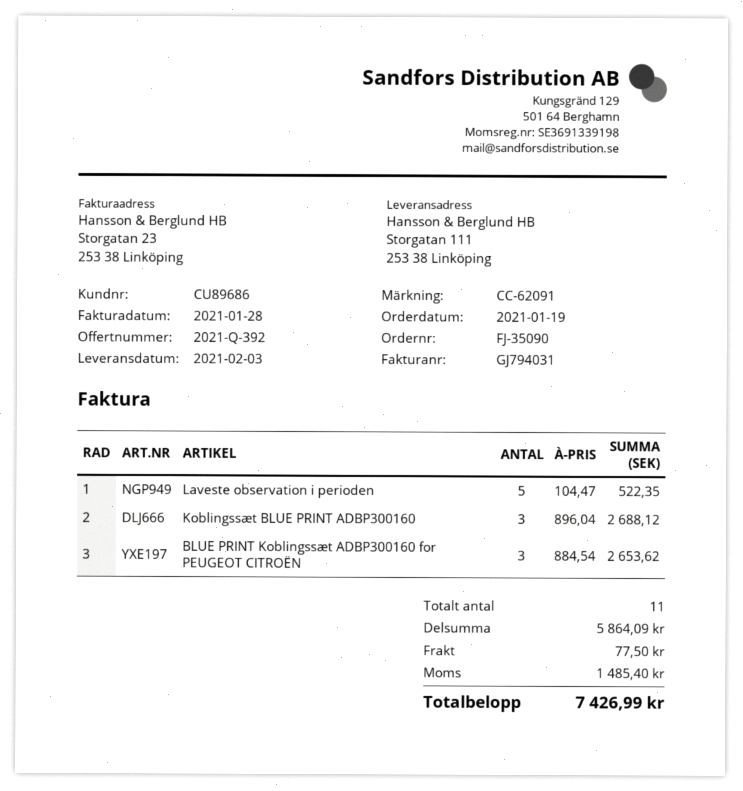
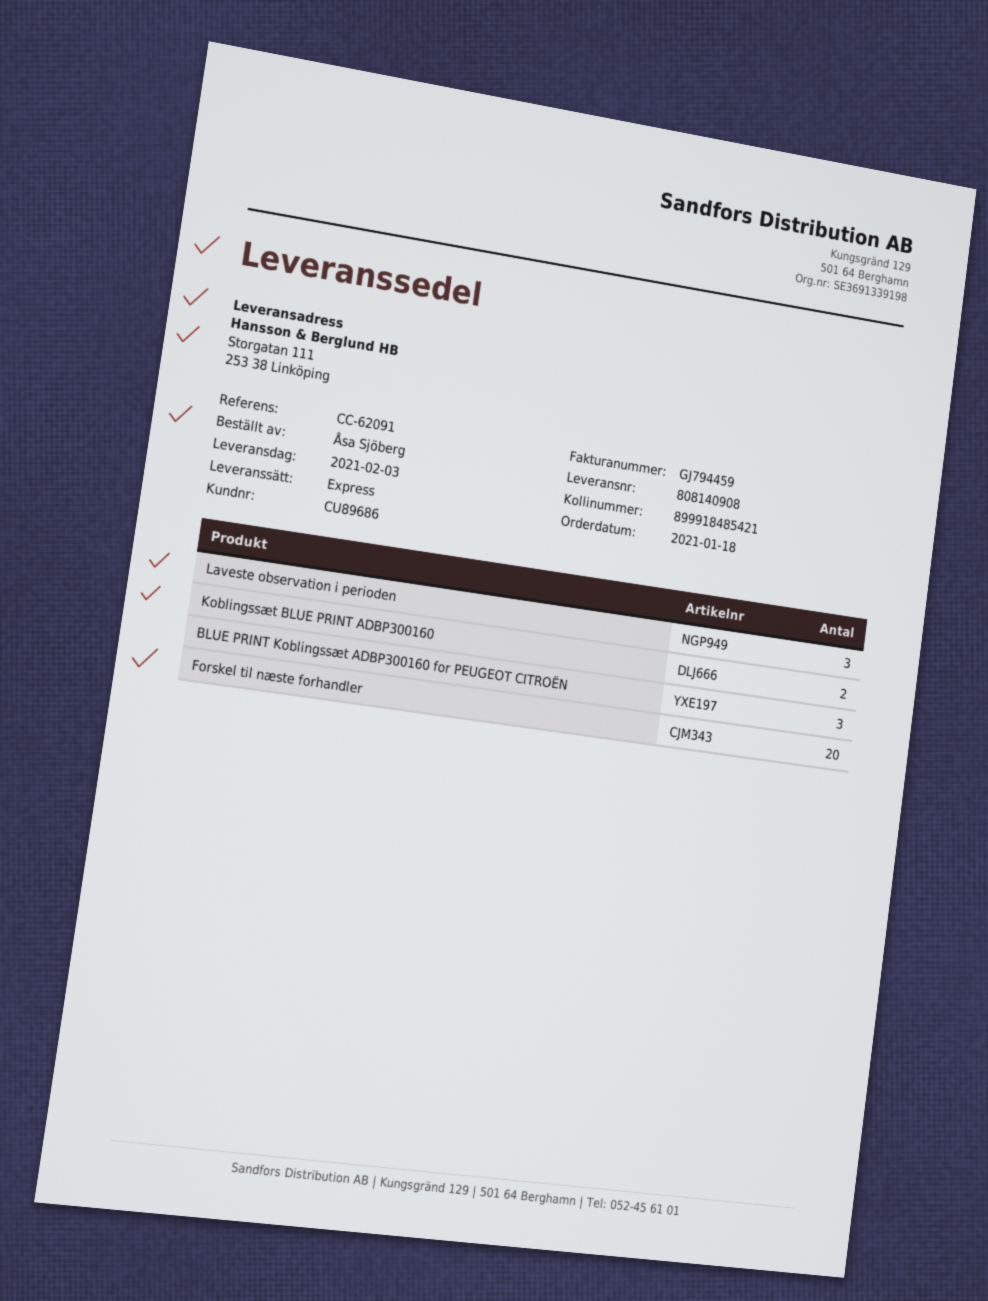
order date: 2021-01-19 -> 2021-01-18
invoice number: GJ794031 -> GJ794459
Laveste observation i perioden: 5 -> 3
Koblingssæt BLUE PRINT ADBP300160: 3 -> 2
Forskel til næste forhandler: none -> 20

